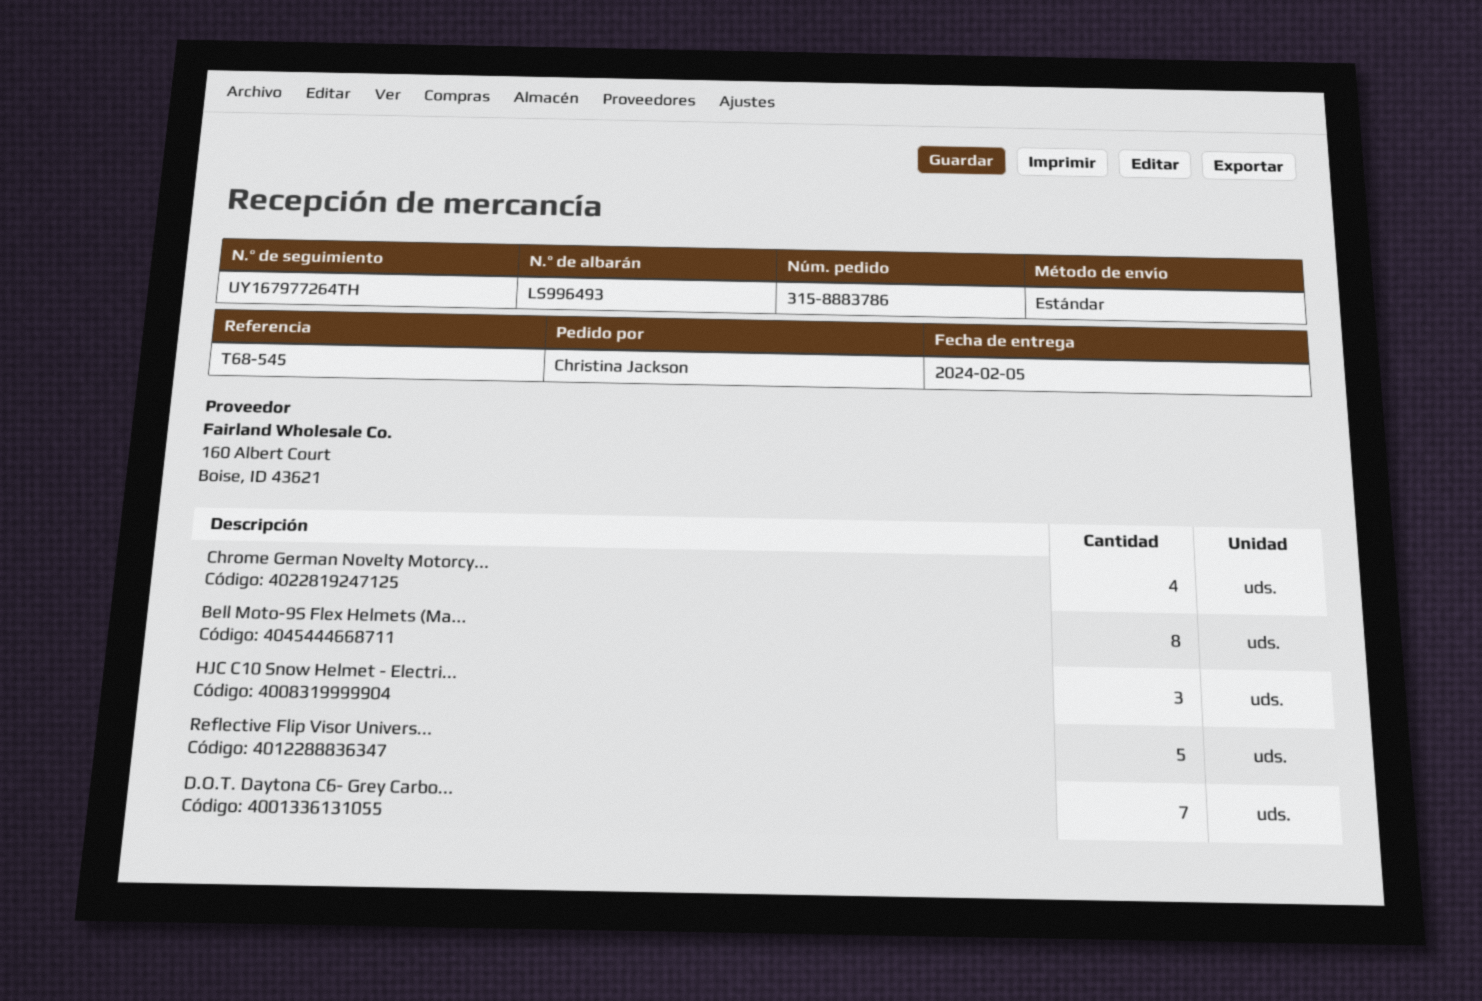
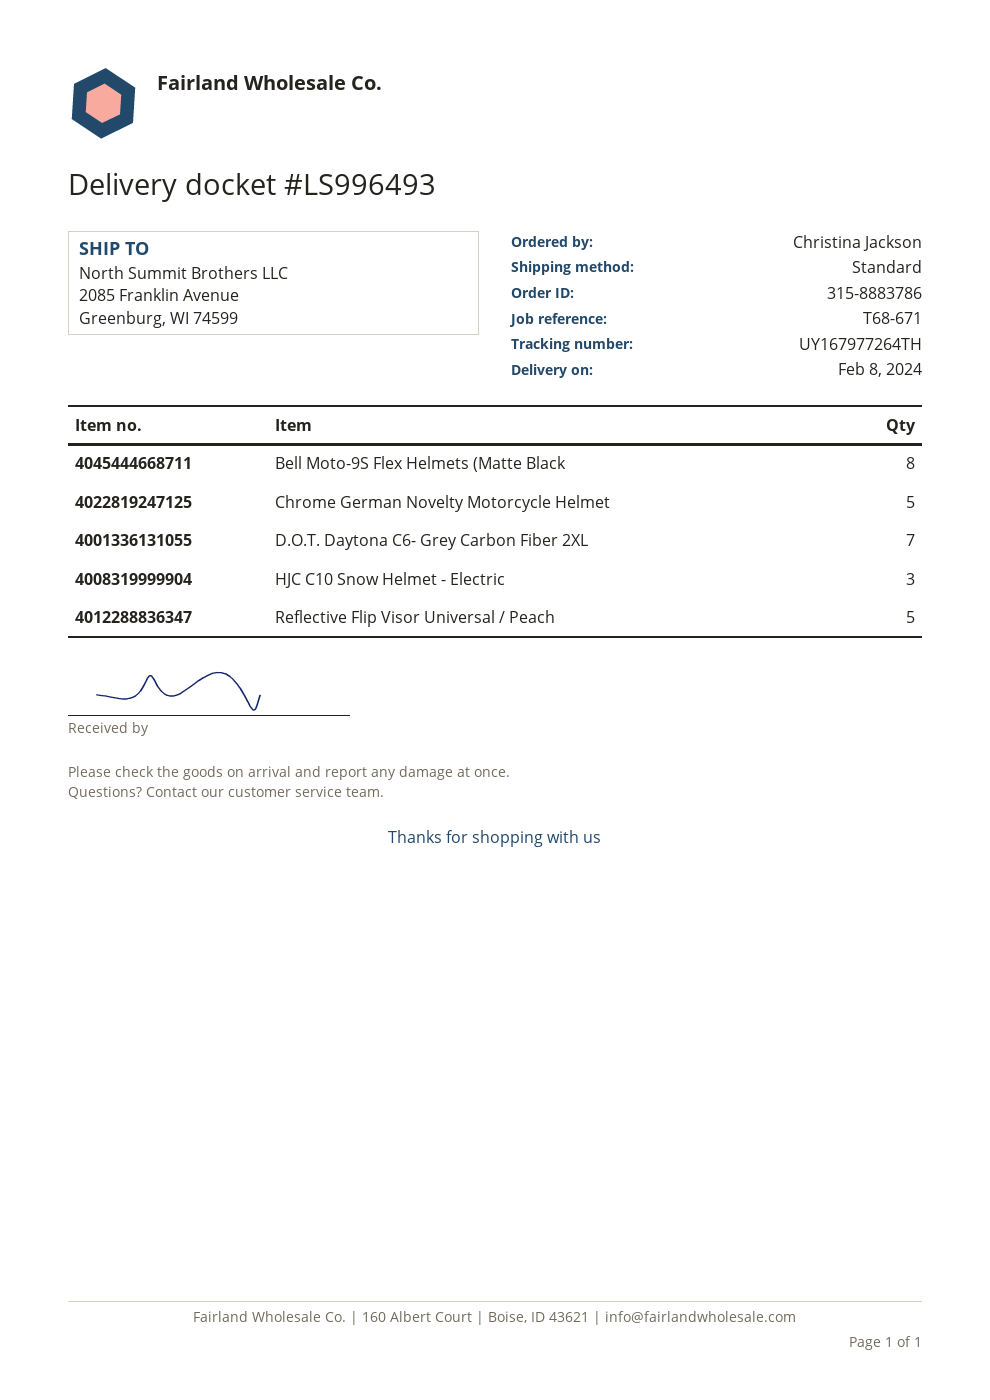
delivery date: 2024-02-05 -> 2024-02-08
reference: T68-545 -> T68-671
Chrome German Novelty Motorcy...: 4 -> 5

